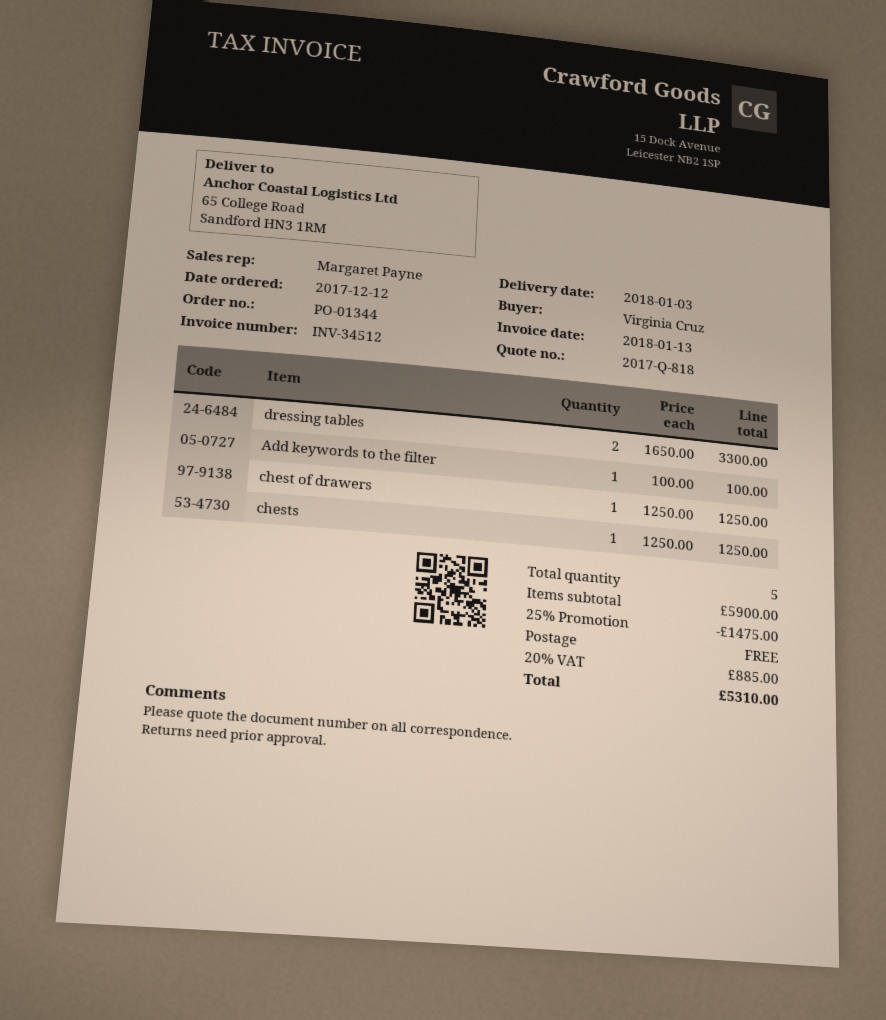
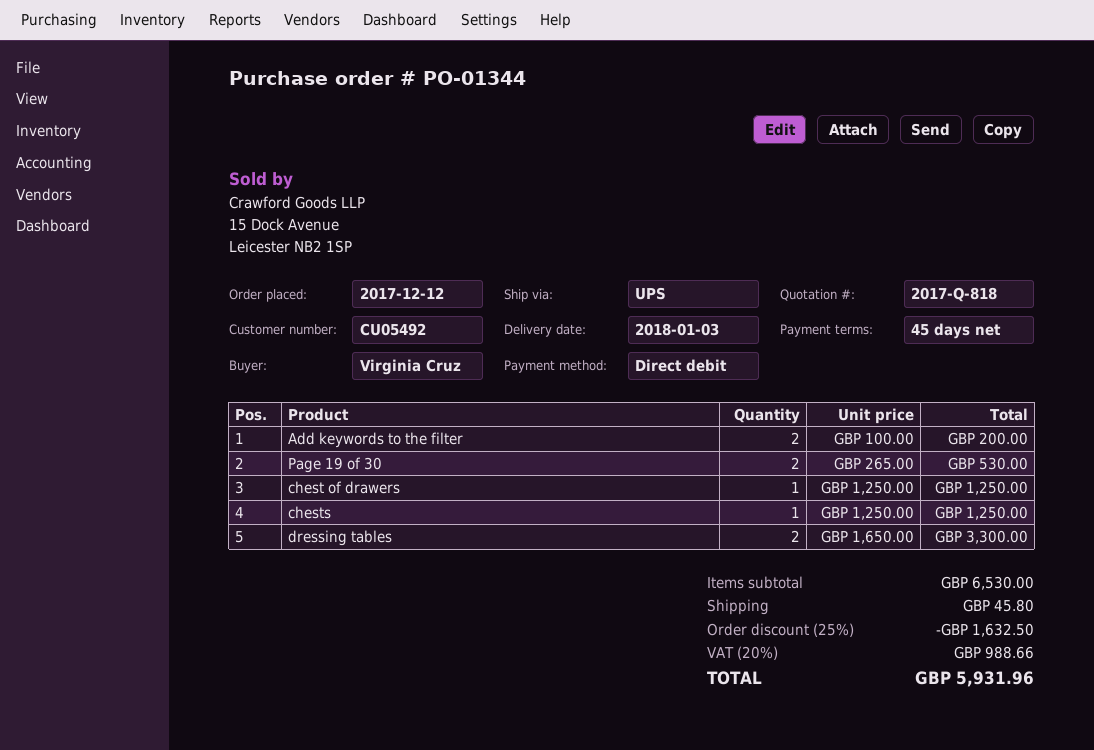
Add keywords to the filter: 1 x 100.00 = 100.00 -> 2 x 100.00 = 200.00
Page 19 of 30: none -> 2 x 265.00 = 530.00
subtotal: 5900.00 -> 6530.00
discount: 25% = 1475.00 -> 25% = 1632.50
shipping: 0.00 -> 45.80
tax: 20% = 885.00 -> 20% = 988.66
total: 5310.00 -> 5931.96

